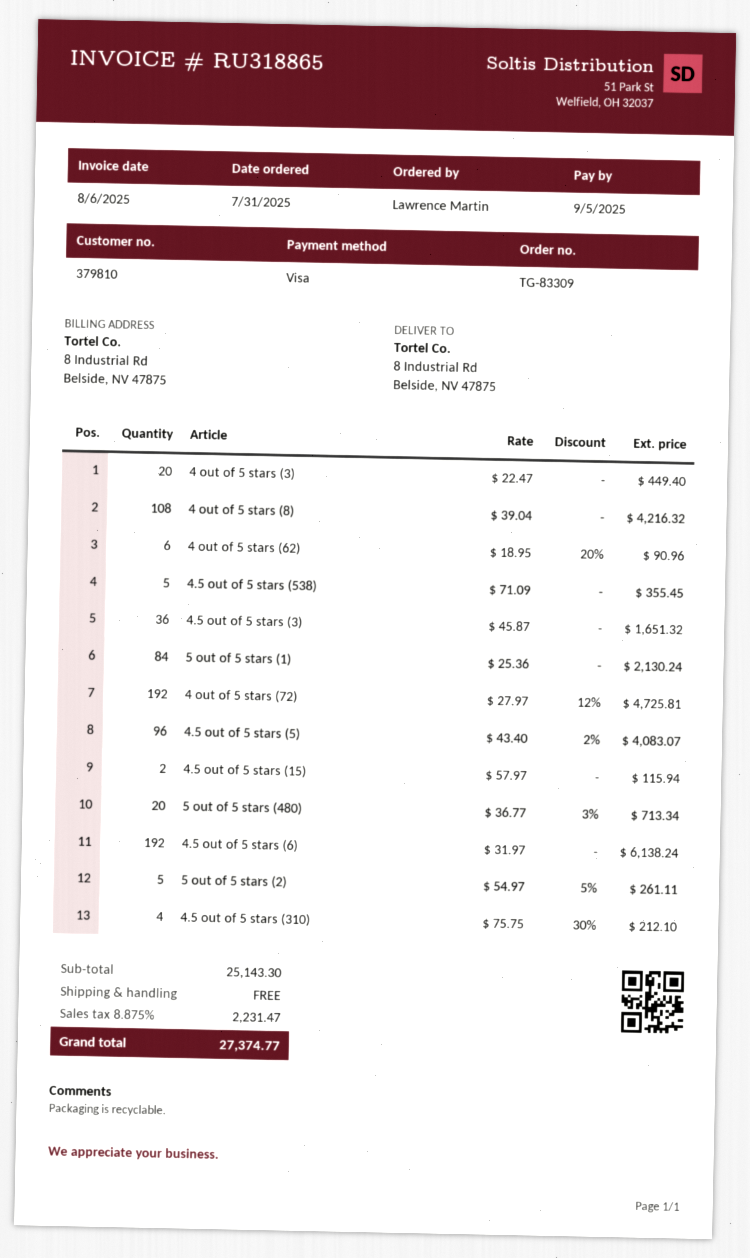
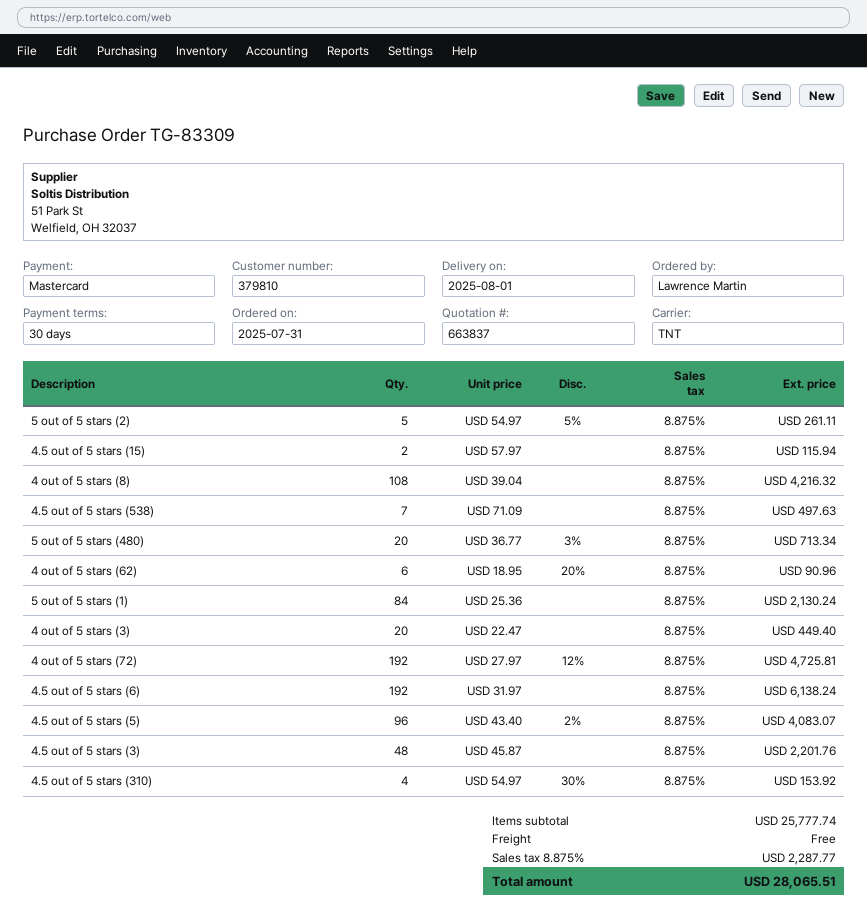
payment method: Visa -> Mastercard
4.5 out of 5 stars (538): 5 x 71.09 = 355.45 -> 7 x 71.09 = 497.63
4.5 out of 5 stars (3): 36 x 45.87 = 1651.32 -> 48 x 45.87 = 2201.76
4.5 out of 5 stars (310): 4 x 75.75 - 30% = 212.10 -> 4 x 54.97 - 30% = 153.92
subtotal: 25143.30 -> 25777.74
tax: 8.875% = 2231.47 -> 8.875% = 2287.77
total: 27374.77 -> 28065.51

